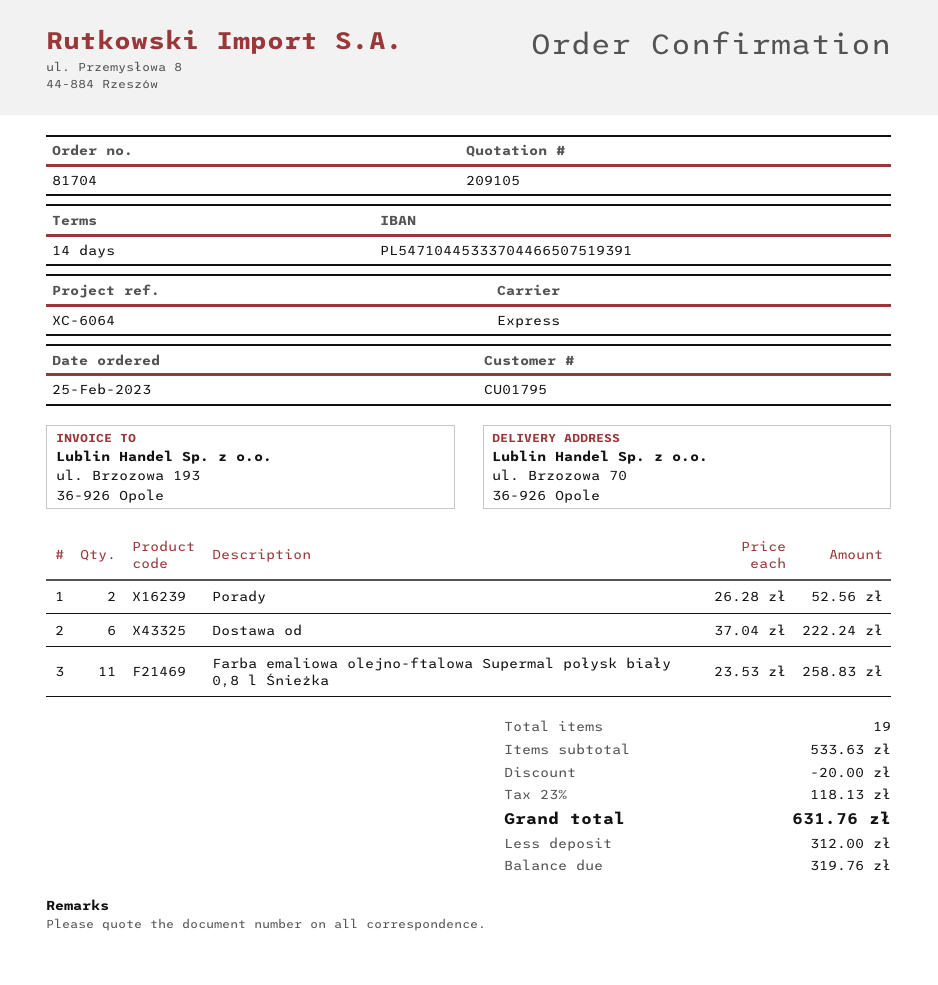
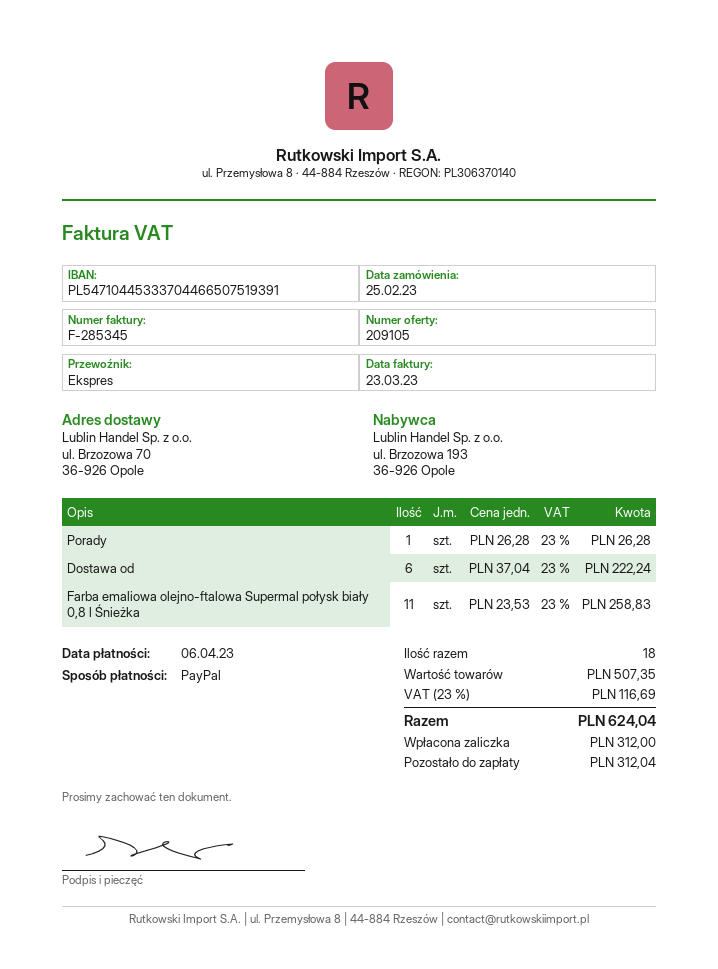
Porady: 2 x 26.28 = 52.56 -> 1 x 26.28 = 26.28
total quantity: 19 -> 18
subtotal: 533.63 -> 507.35
discount: 20.00 -> none
tax: 23% = 118.13 -> 23% = 116.69
total: 631.76 -> 624.04
balance: 319.76 -> 312.04

